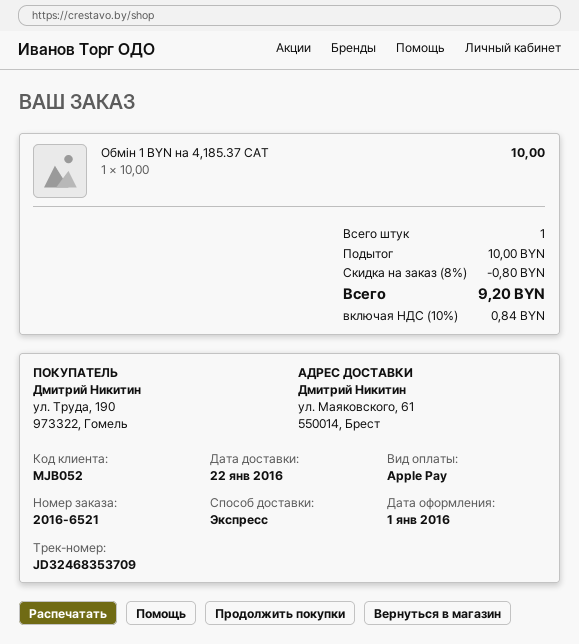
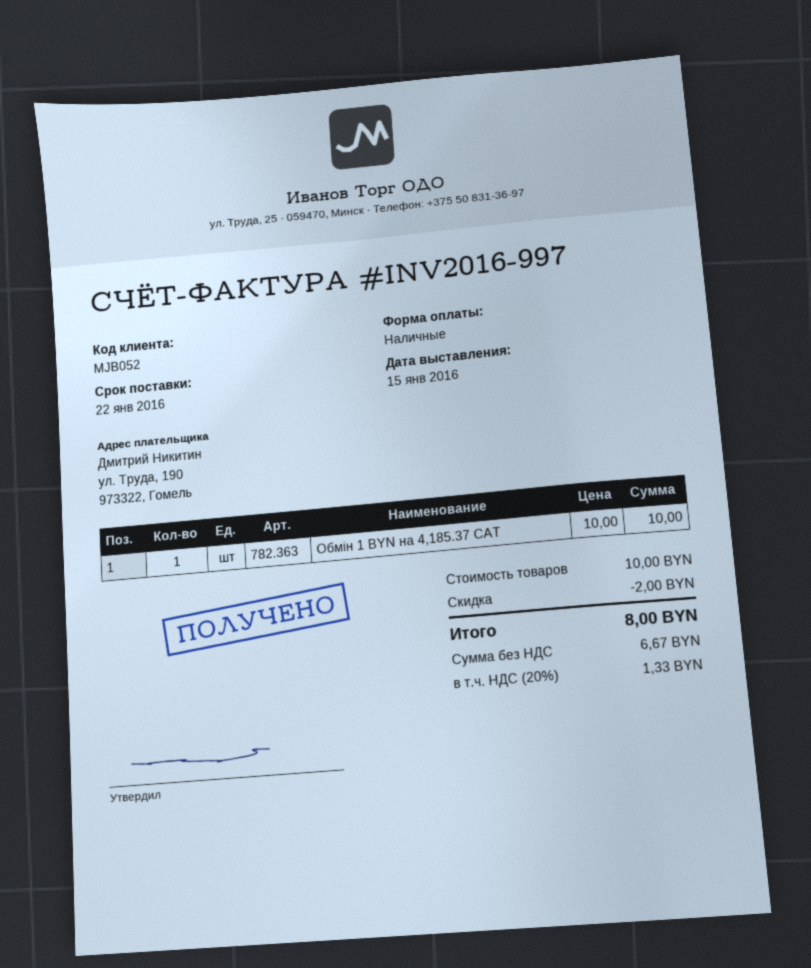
payment method: Apple Pay -> cash
discount: 0.80 -> 2.00
tax: 10% = 0.84 -> 20% = 1.33
total: 9.20 -> 8.00

